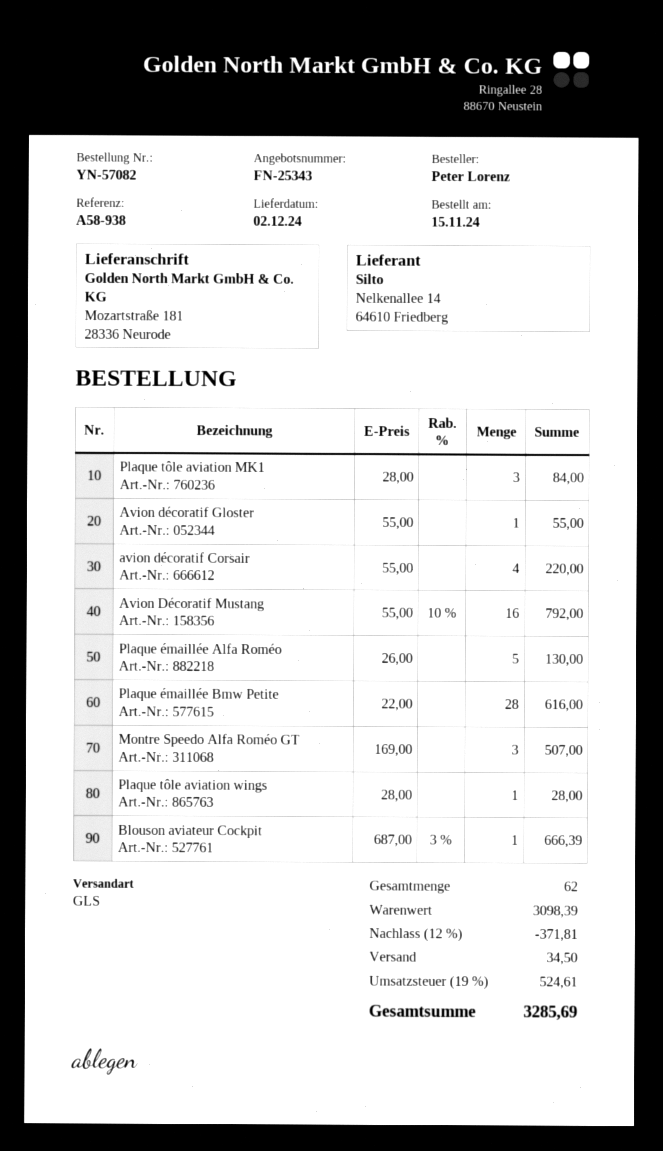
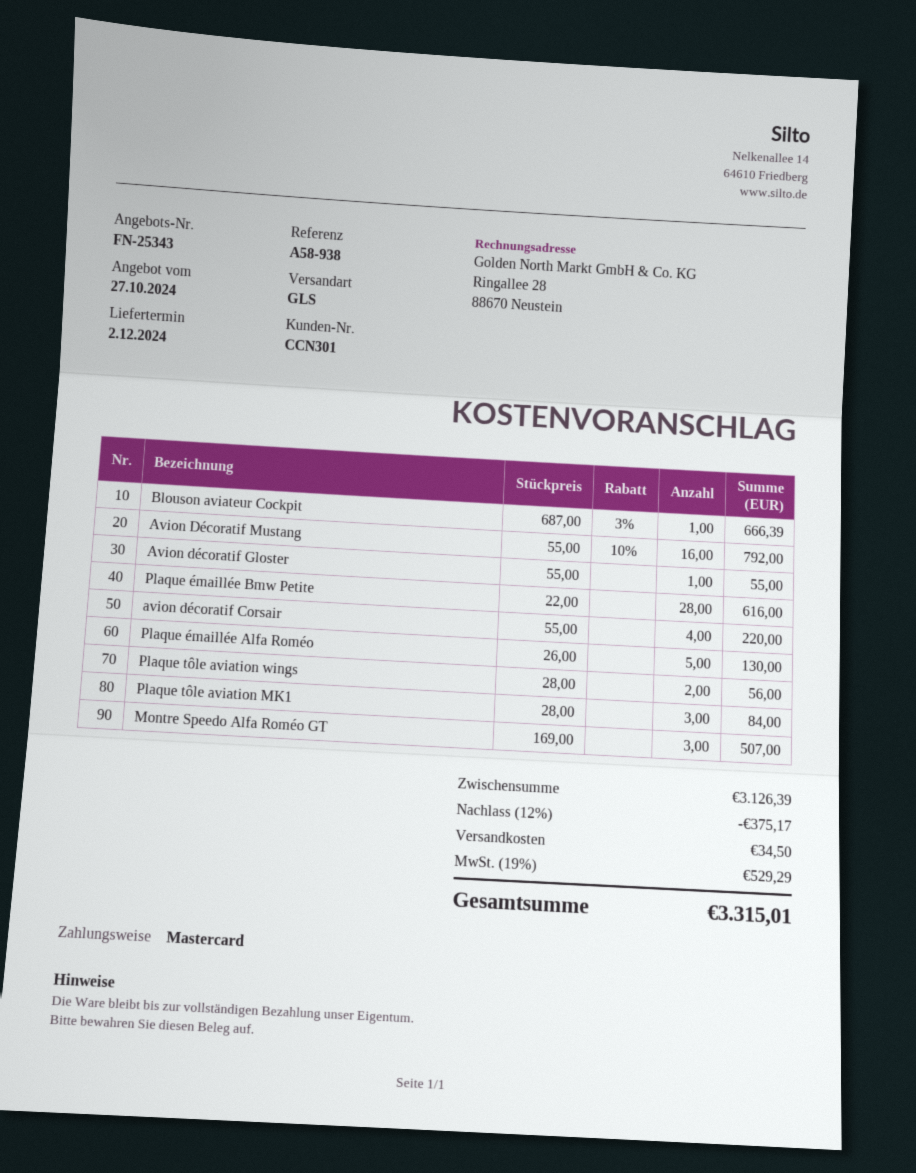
Plaque tôle aviation wings: 1 x 28.00 = 28.00 -> 2 x 28.00 = 56.00
subtotal: 3098.39 -> 3126.39
discount: 12% = 371.81 -> 12% = 375.17
tax: 19% = 524.61 -> 19% = 529.29
total: 3285.69 -> 3315.01

